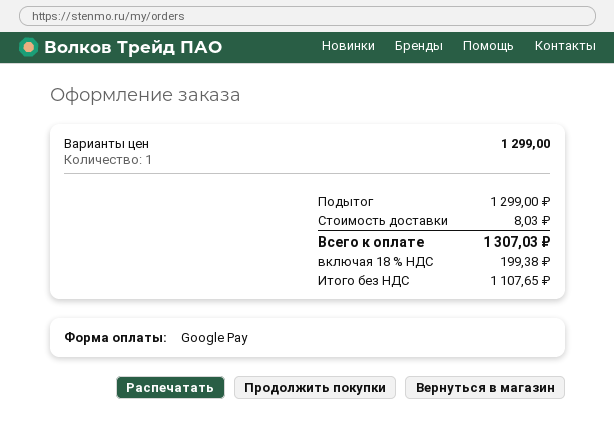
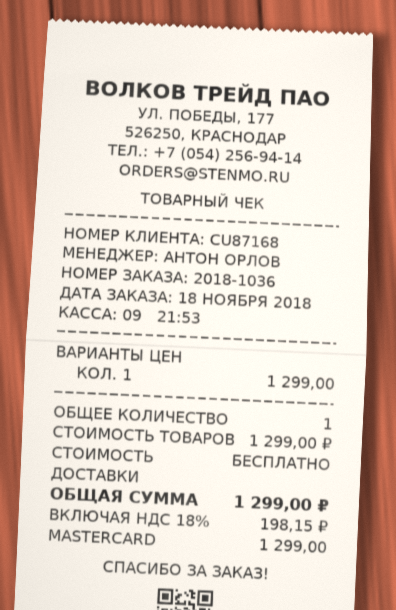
payment method: Google Pay -> Mastercard
shipping: 8.03 -> 0.00
tax: 18% = 199.38 -> 18% = 198.15
total: 1307.03 -> 1299.00

